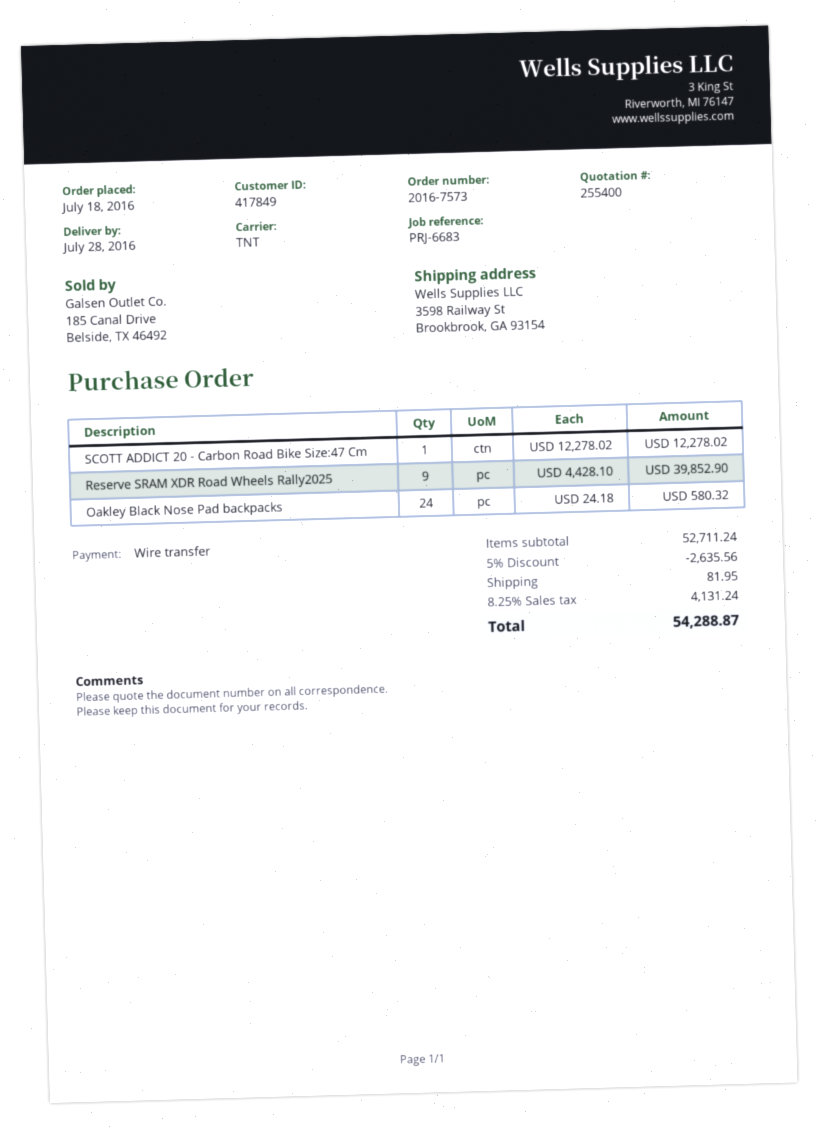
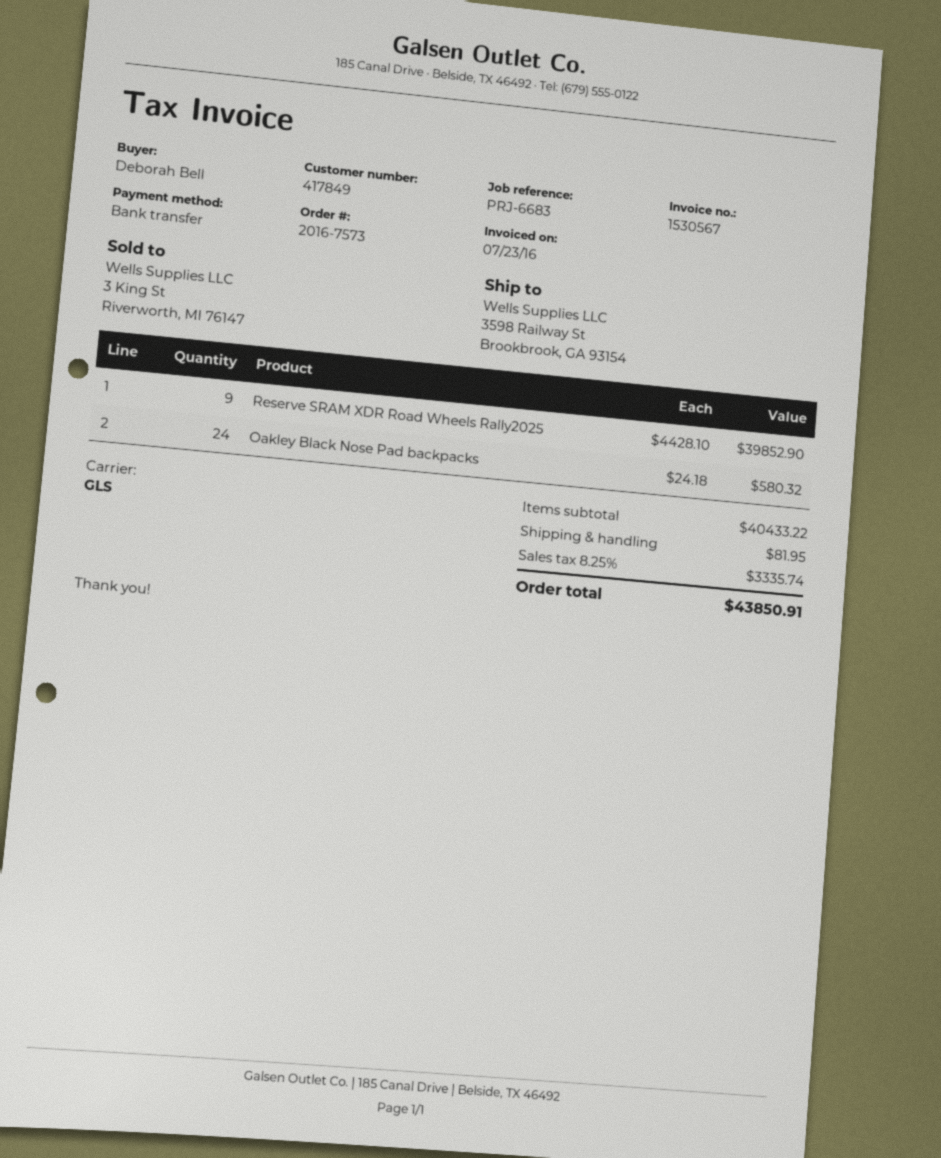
shipping method: TNT -> GLS
SCOTT ADDICT 20 - Carbon Road Bike Size:47 Cm: 1 x 12278.02 = 12278.02 -> none
subtotal: 52711.24 -> 40433.22
discount: 5% = 2635.56 -> none
tax: 8.25% = 4131.24 -> 8.25% = 3335.74
total: 54288.87 -> 43850.91

